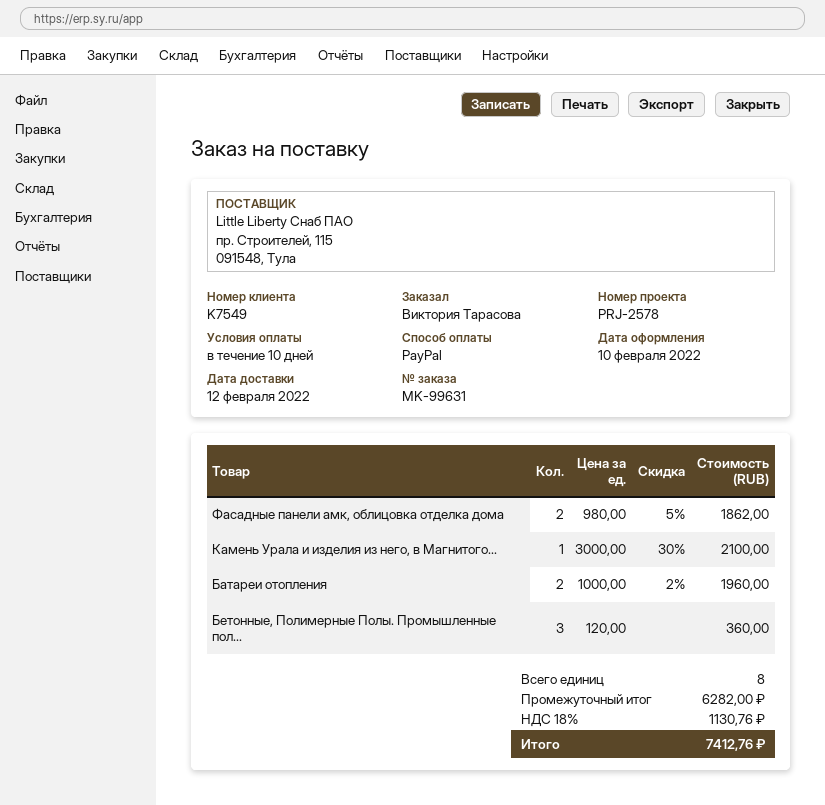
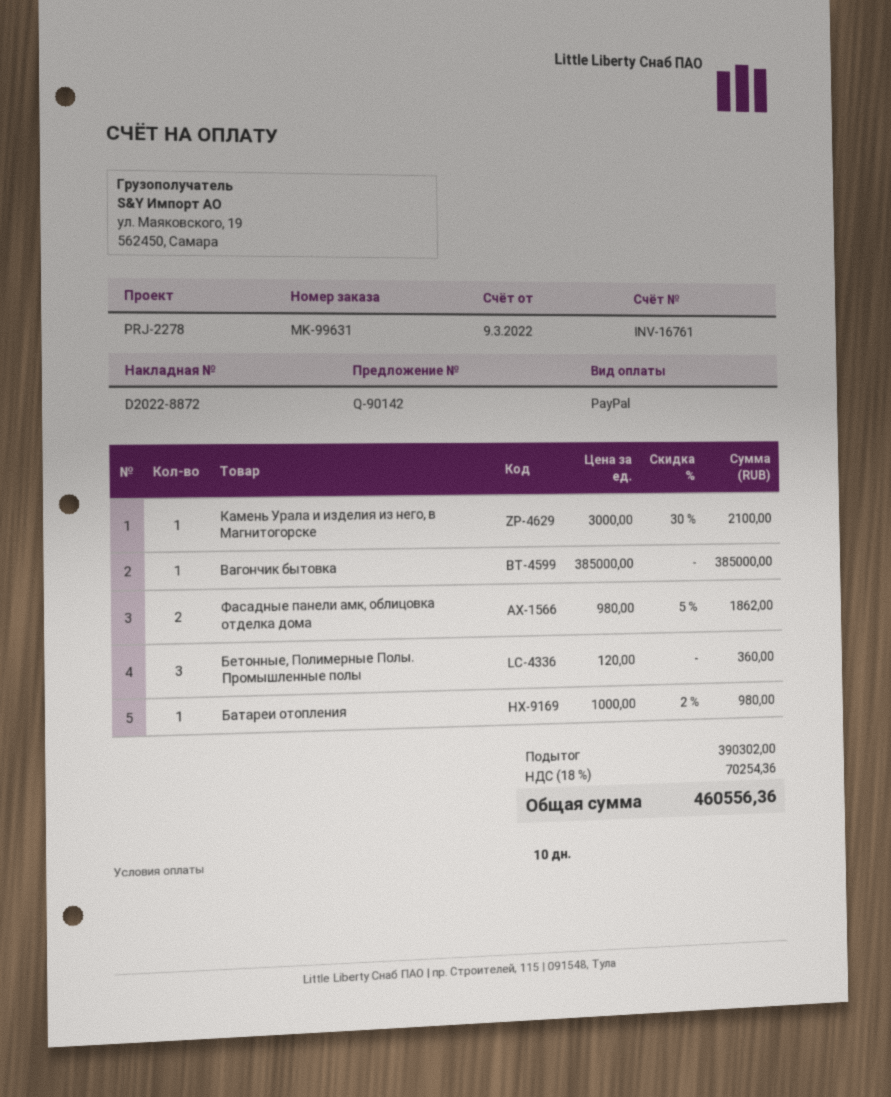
reference: PRJ-2578 -> PRJ-2278
Батареи отопления: 2 x 1000.00 - 2% = 1960.00 -> 1 x 1000.00 - 2% = 980.00
Вагончик бытовка: none -> 1 x 385000.00 = 385000.00
subtotal: 6282.00 -> 390302.00
tax: 18% = 1130.76 -> 18% = 70254.36
total: 7412.76 -> 460556.36

